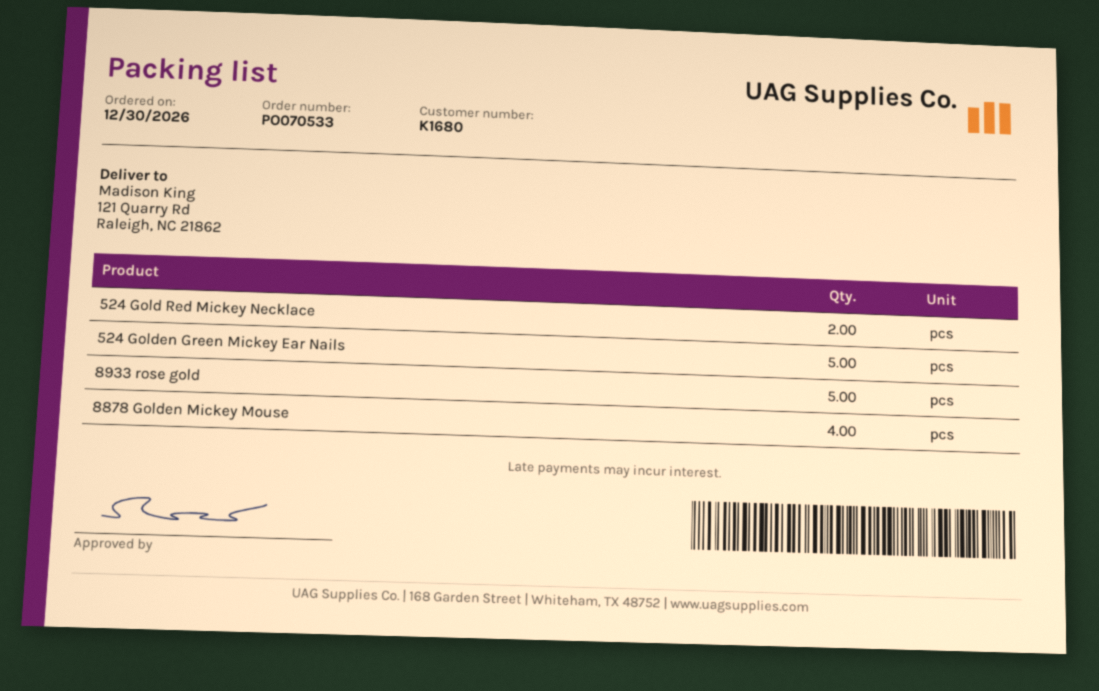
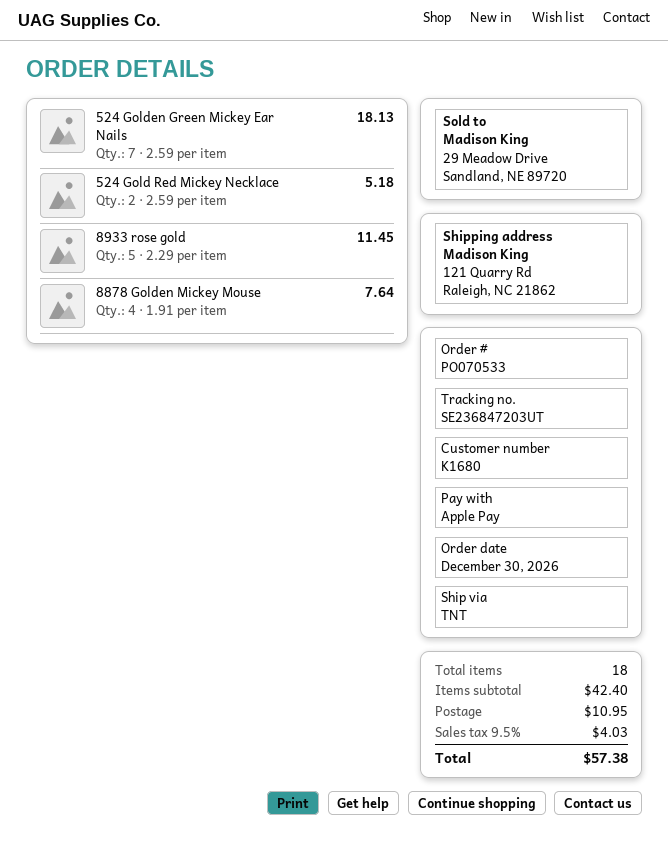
524 Golden Green Mickey Ear Nails: 5 -> 7

